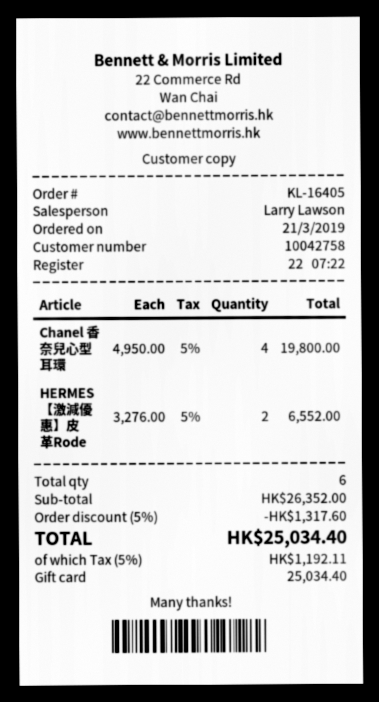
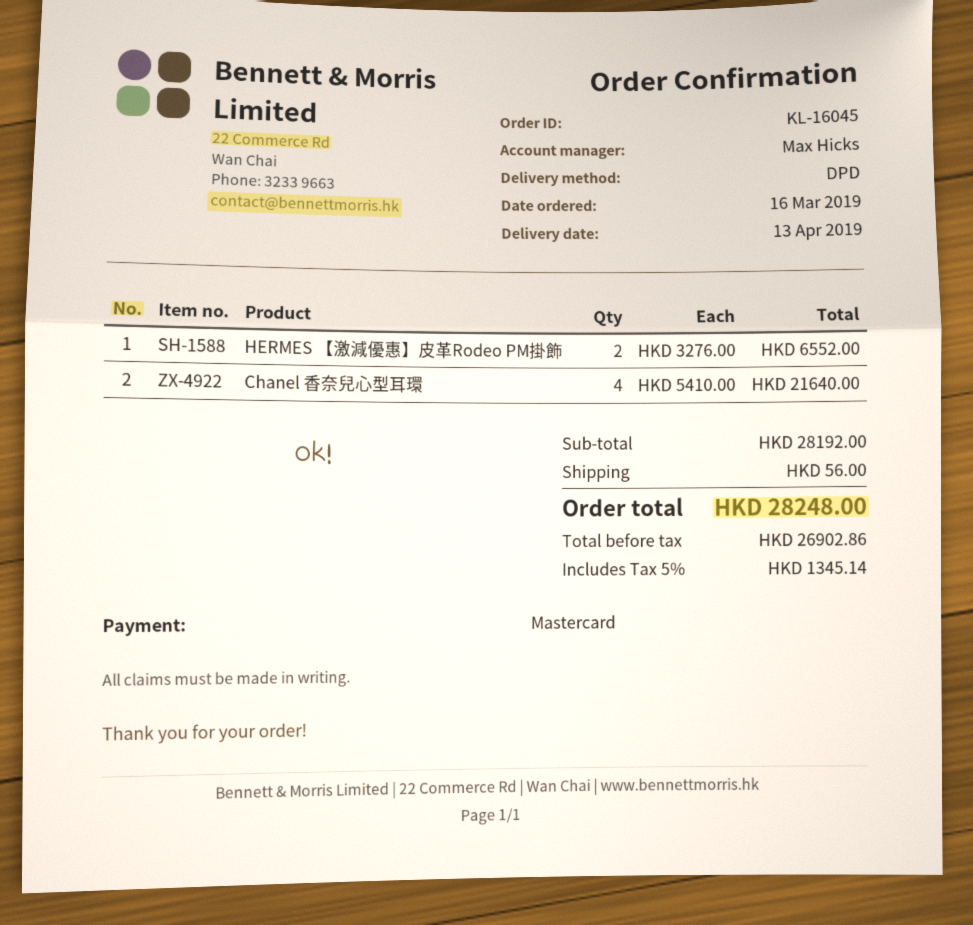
order number: KL-16405 -> KL-16045
order date: 2019-03-21 -> 2019-03-16
sales rep: Larry Lawson -> Max Hicks
payment method: gift card -> Mastercard
Chanel 香奈兒心型耳環: 4 x 4950.00 = 19800.00 -> 4 x 5410.00 = 21640.00
subtotal: 26352.00 -> 28192.00
discount: 5% = 1317.60 -> none
shipping: none -> 56.00
tax: 5% = 1192.11 -> 5% = 1345.14
total: 25034.40 -> 28248.00

